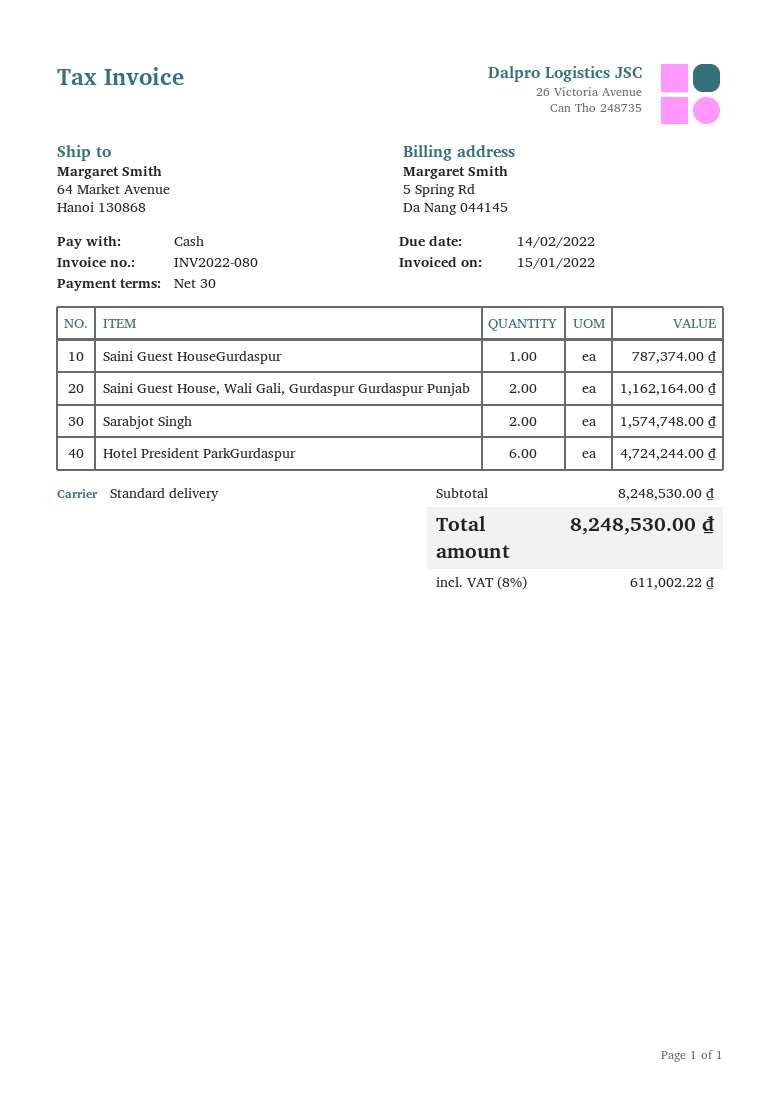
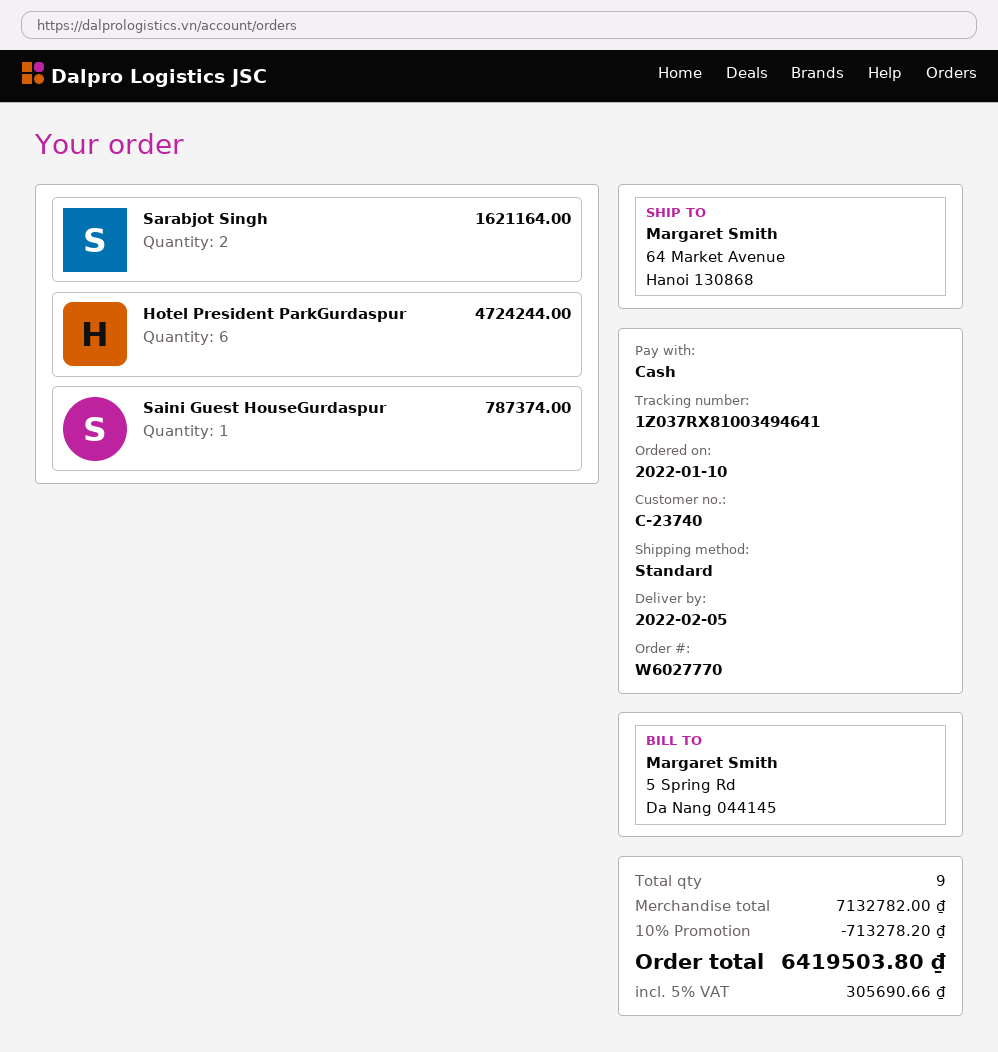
Saini Guest House, Wali Gali, Gurdaspur Gurdaspur Punjab: 2 for 1162164.00 -> none
Sarabjot Singh: 2 for 1574748.00 -> 2 for 1621164.00
subtotal: 8248530.00 -> 7132782.00
discount: none -> 10% = 713278.20
tax: 8% = 611002.22 -> 5% = 305690.66
total: 8248530.00 -> 6419503.80

